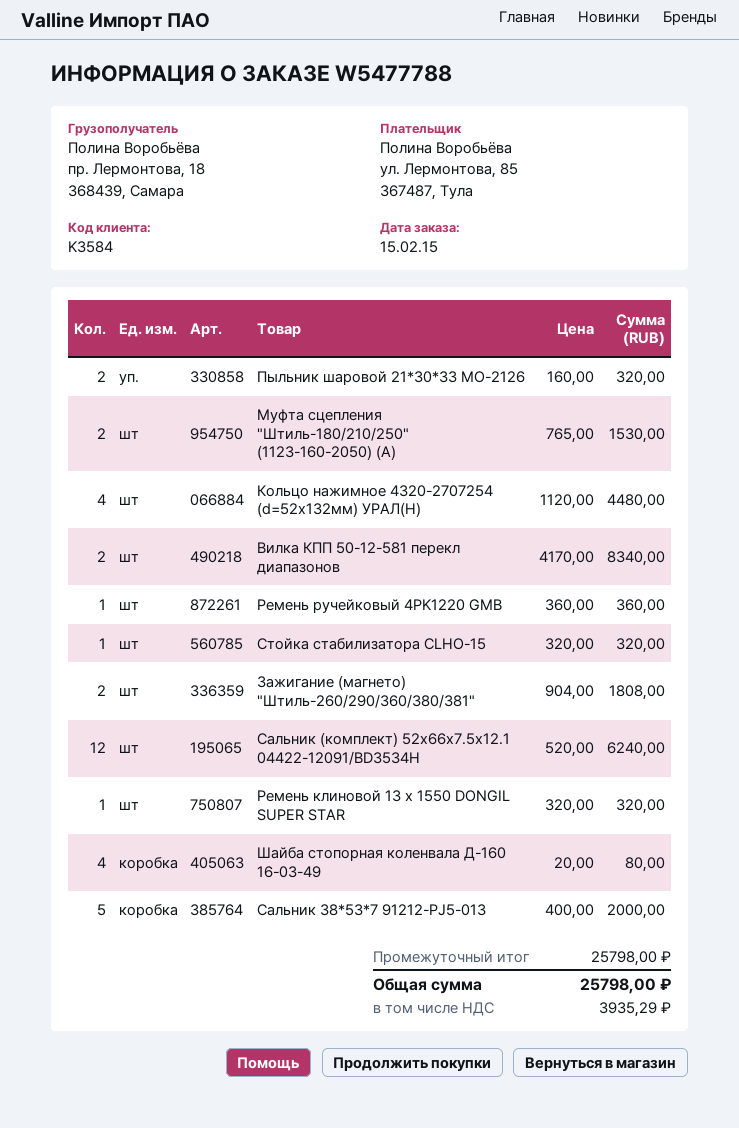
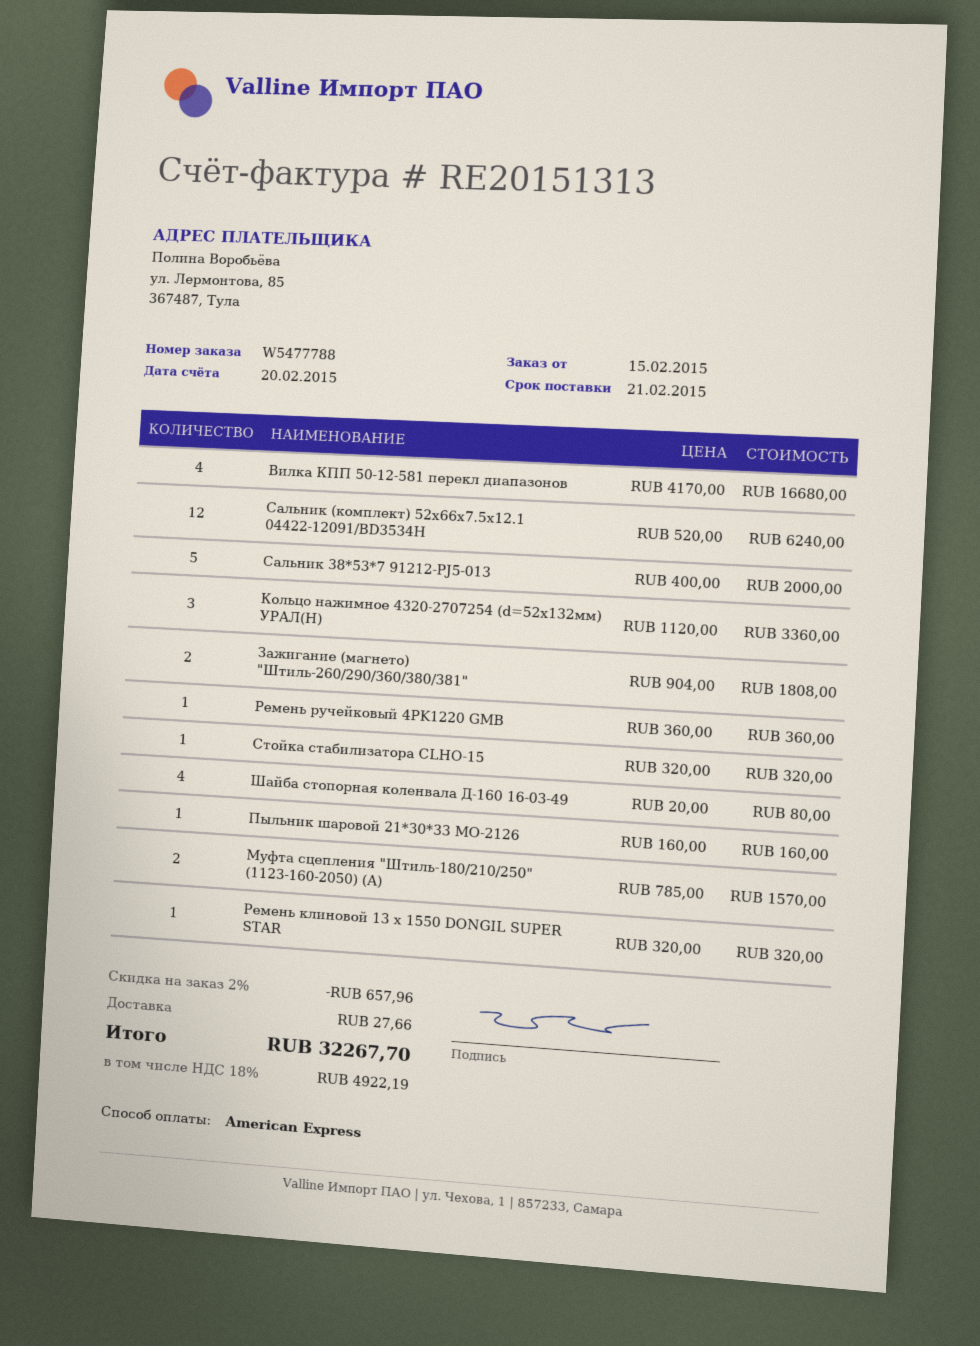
Пыльник шаровой 21*30*33 MO-2126: 2 x 160.00 = 320.00 -> 1 x 160.00 = 160.00
Муфта сцепления "Штиль-180/210/250" (1123-160-2050) (А): 2 x 765.00 = 1530.00 -> 2 x 785.00 = 1570.00
Кольцо нажимное 4320-2707254 (d=52х132мм) УРАЛ(Н): 4 x 1120.00 = 4480.00 -> 3 x 1120.00 = 3360.00
Вилка КПП 50-12-581 перекл диапазонов: 2 x 4170.00 = 8340.00 -> 4 x 4170.00 = 16680.00
discount: none -> 2% = 657.96
shipping: none -> 27.66
tax: 3935.29 -> 4922.19
total: 25798.00 -> 32267.70

